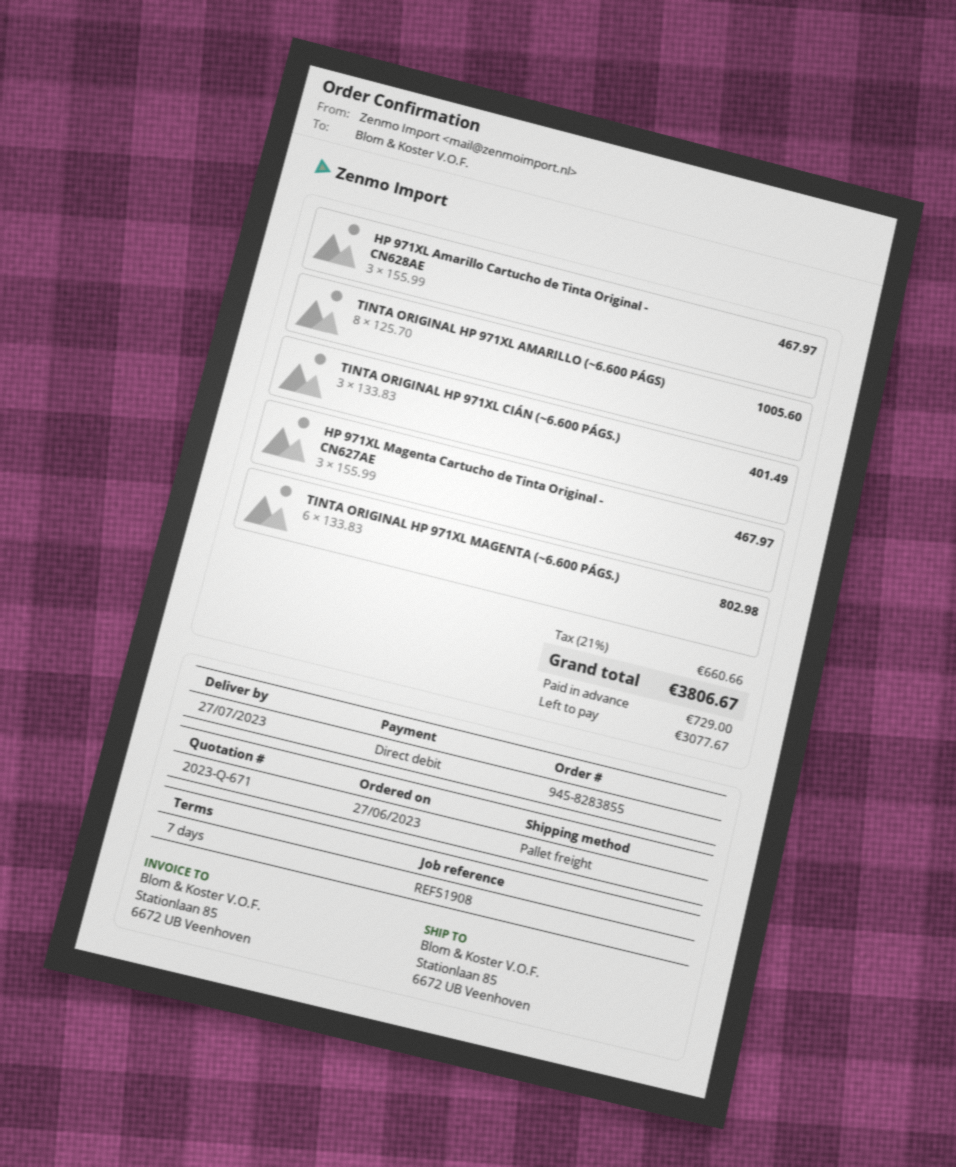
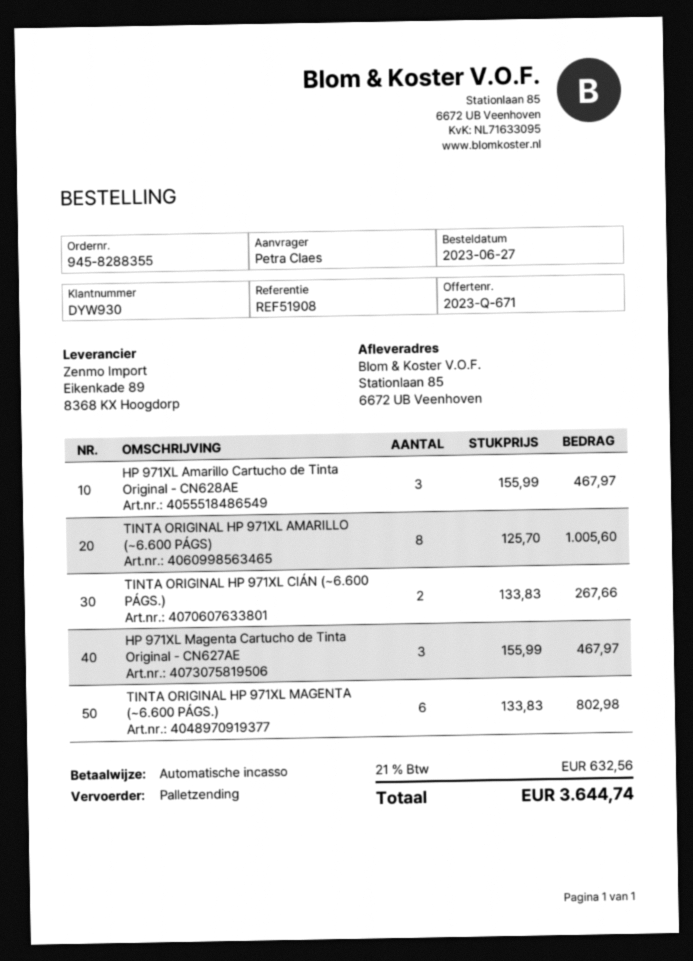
order number: 945-8283855 -> 945-8288355
TINTA ORIGINAL HP 971XL CIÁN (~6.600 PÁGS.): 3 x 133.83 = 401.49 -> 2 x 133.83 = 267.66
tax: 21% = 660.66 -> 21% = 632.56
total: 3806.67 -> 3644.74

